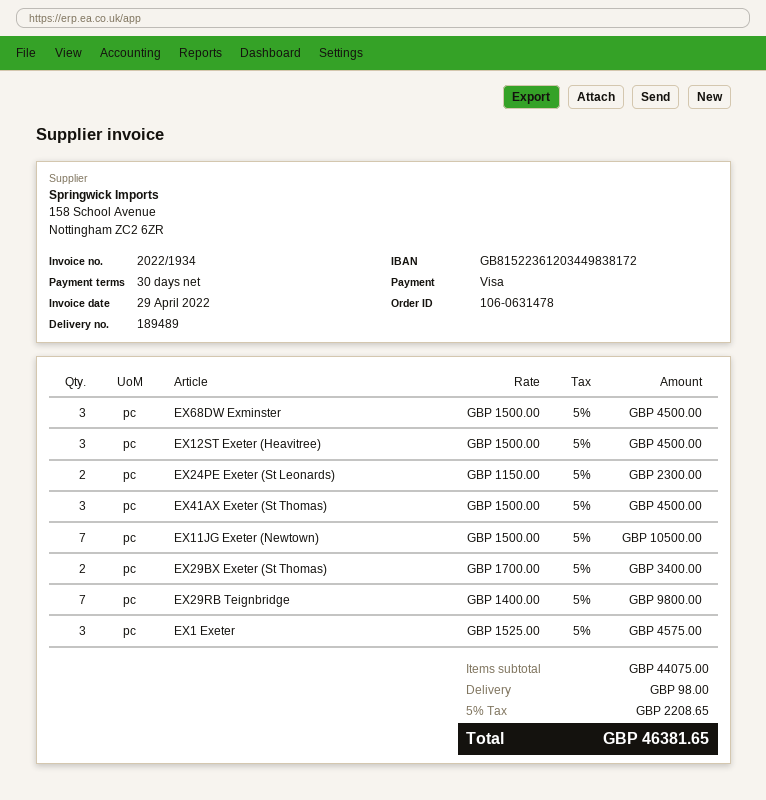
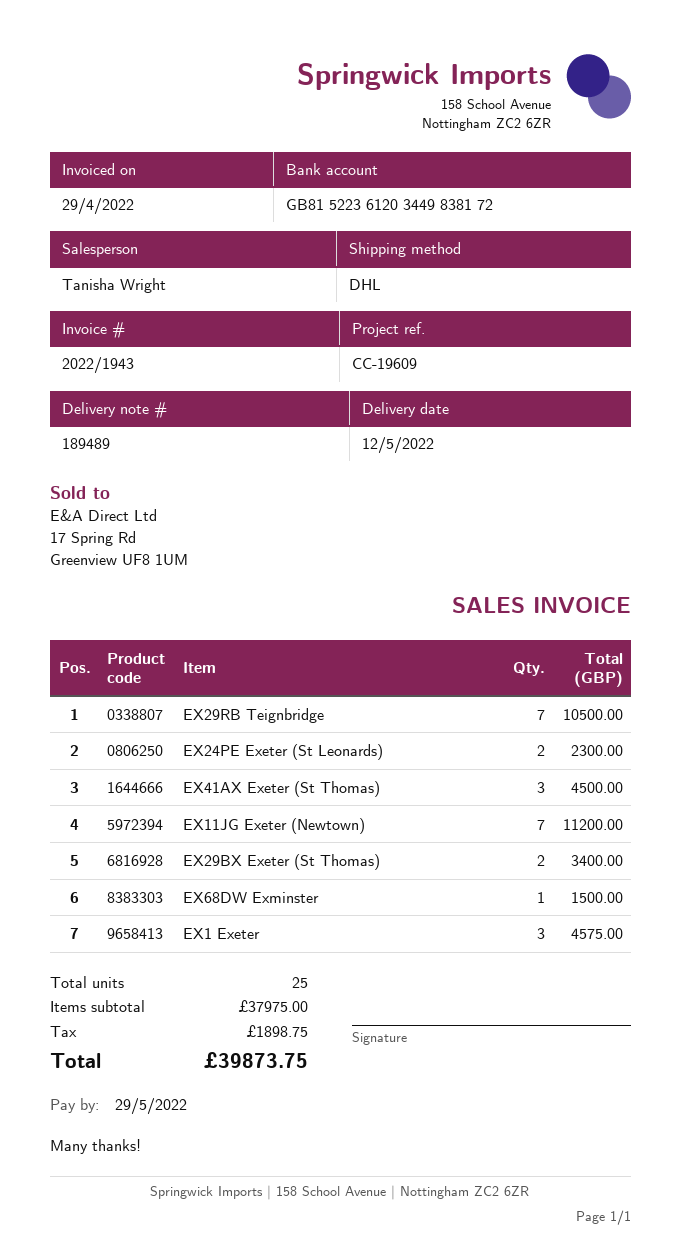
invoice number: 2022/1934 -> 2022/1943
EX68DW Exminster: 3 for 4500.00 -> 1 for 1500.00
EX12ST Exeter (Heavitree): 3 for 4500.00 -> none
EX11JG Exeter (Newtown): 7 for 10500.00 -> 7 for 11200.00
EX29RB Teignbridge: 7 for 9800.00 -> 7 for 10500.00
subtotal: 44075.00 -> 37975.00
shipping: 98.00 -> none
tax: 2208.65 -> 1898.75
total: 46381.65 -> 39873.75

